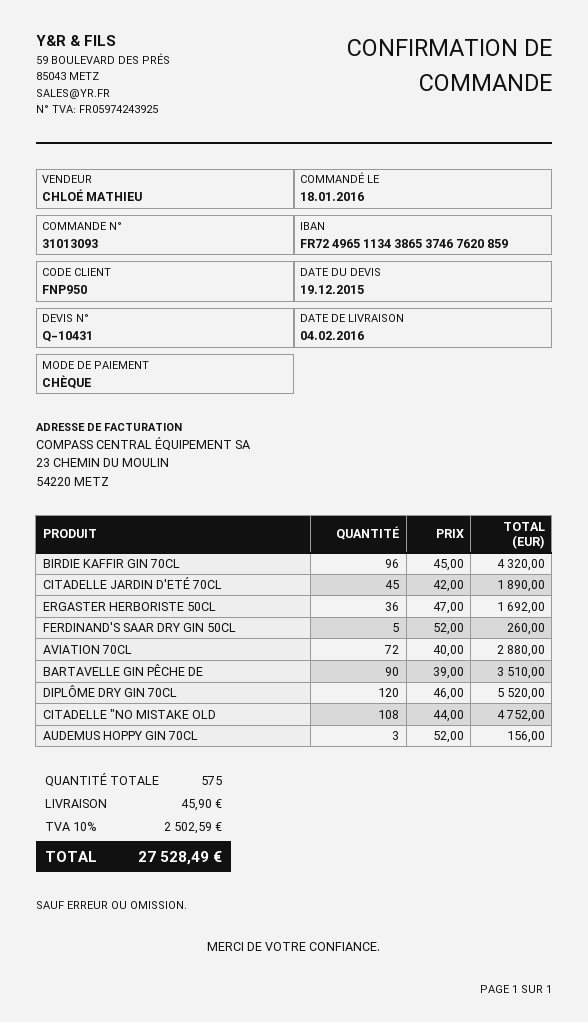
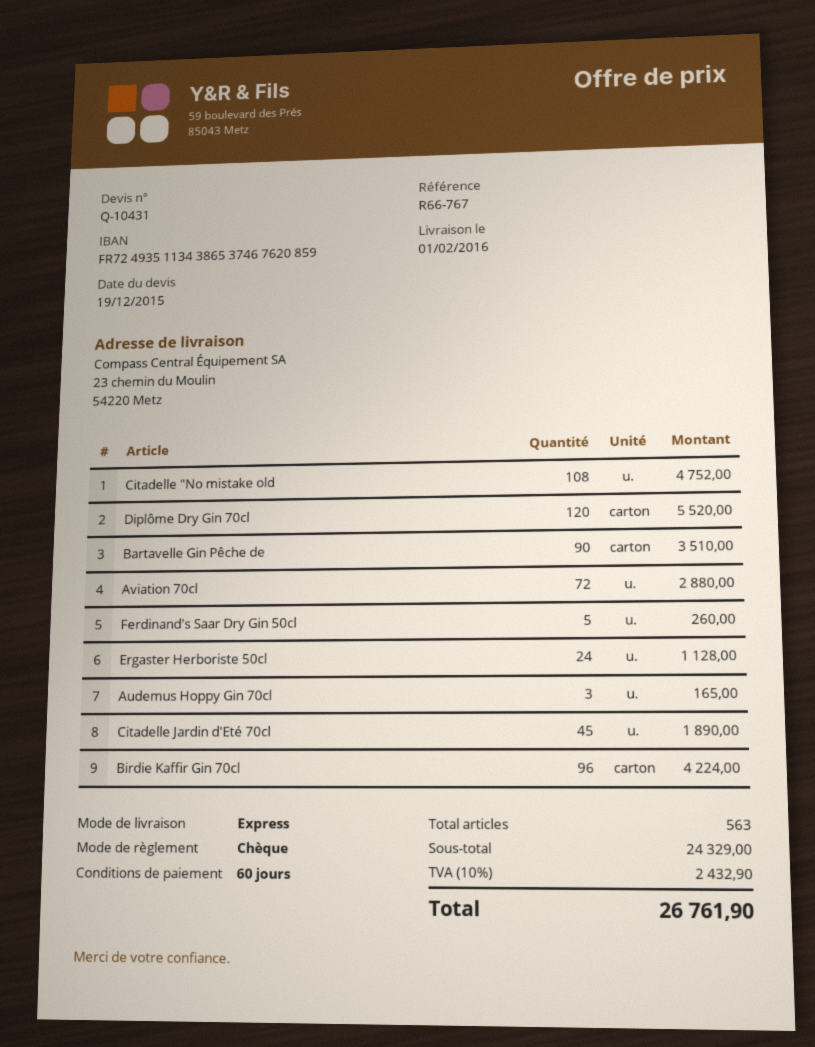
delivery date: 2016-02-04 -> 2016-02-01
bank account: FR7249651134386537467620859 -> FR7249351134386537467620859
BIRDIE KAFFIR GIN 70CL: 96 for 4320.00 -> 96 for 4224.00
ERGASTER HERBORISTE 50CL: 36 for 1692.00 -> 24 for 1128.00
AUDEMUS HOPPY GIN 70CL: 3 for 156.00 -> 3 for 165.00
total quantity: 575 -> 563
shipping: 45.90 -> none
tax: 10% = 2502.59 -> 10% = 2432.90
total: 27528.49 -> 26761.90

